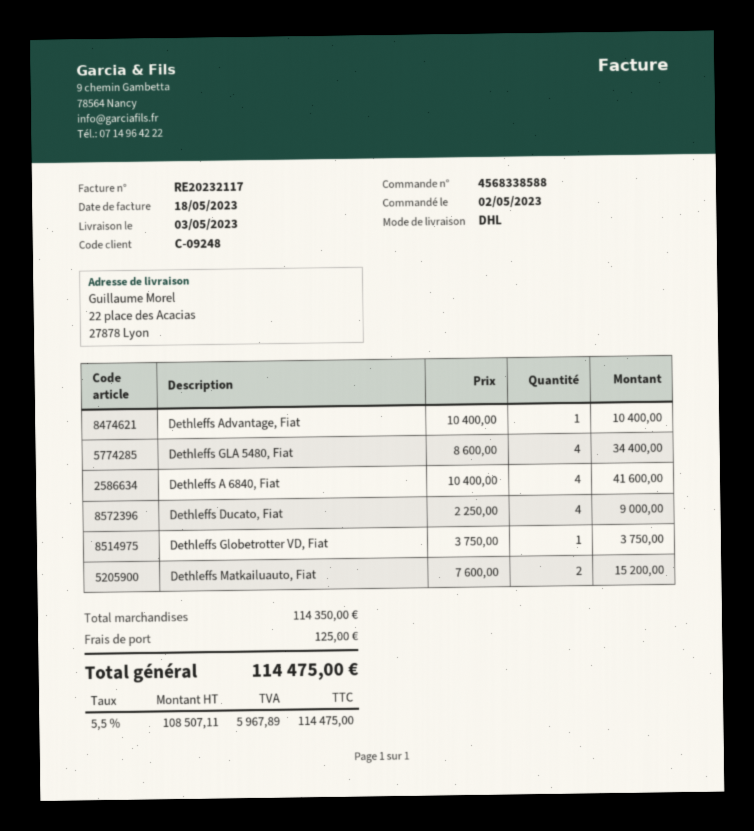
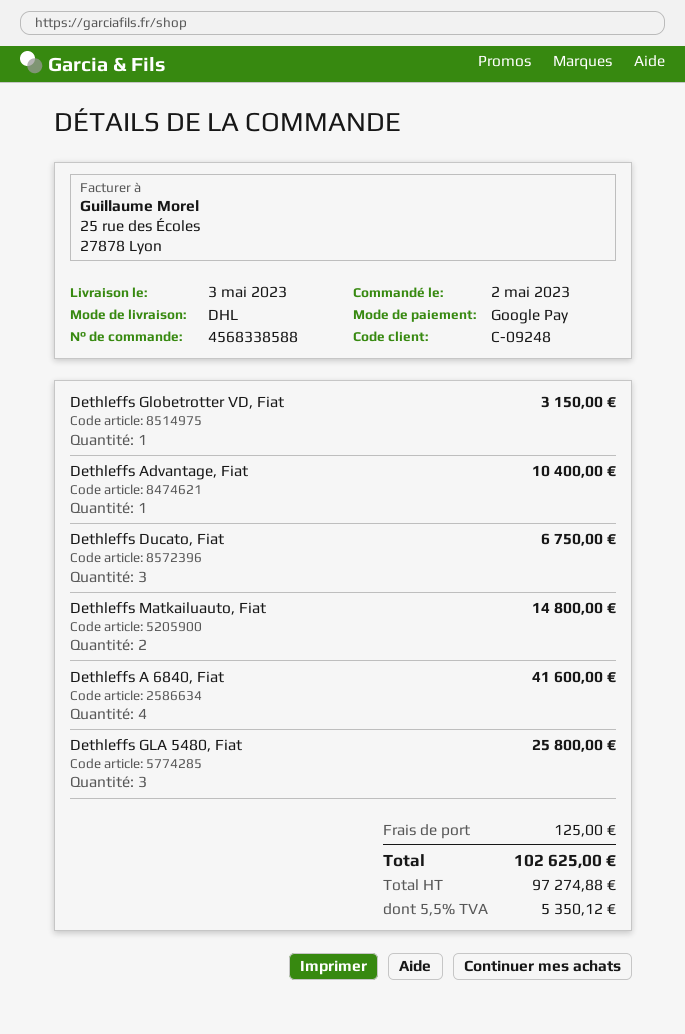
Dethleffs GLA 5480, Fiat: 4 for 34400.00 -> 3 for 25800.00
Dethleffs Ducato, Fiat: 4 for 9000.00 -> 3 for 6750.00
Dethleffs Globetrotter VD, Fiat: 1 for 3750.00 -> 1 for 3150.00
Dethleffs Matkailuauto, Fiat: 2 for 15200.00 -> 2 for 14800.00
net: 108507.11 -> 97274.88
tax: 5.5% = 5967.89 -> 5.5% = 5350.12
total: 114475.00 -> 102625.00

